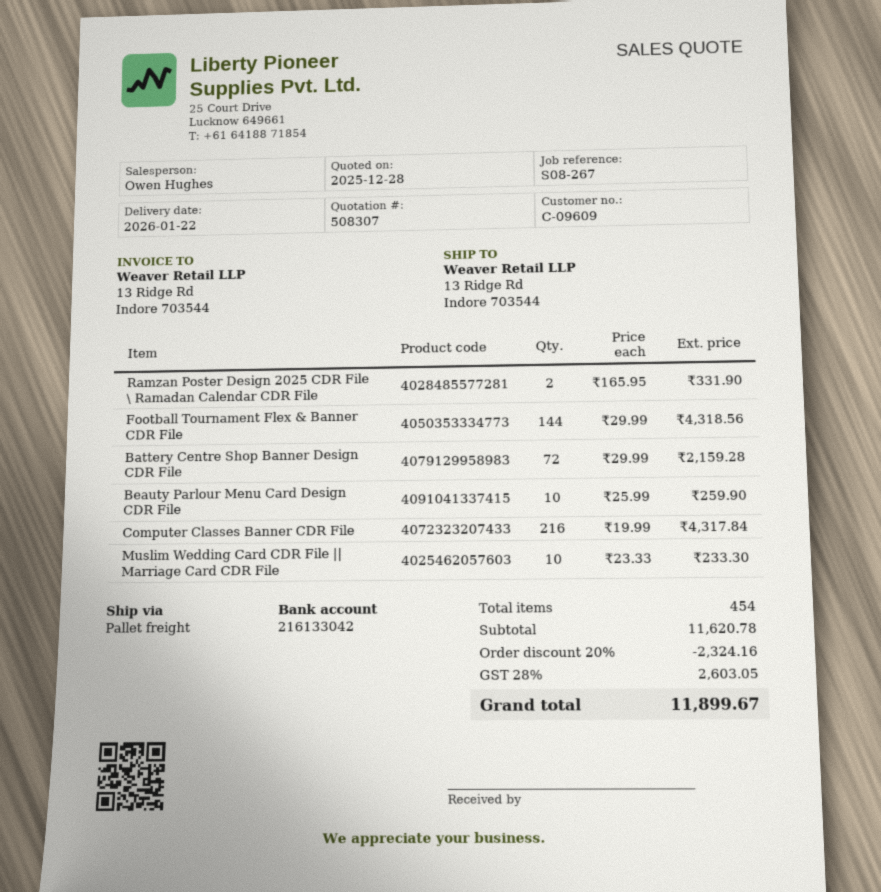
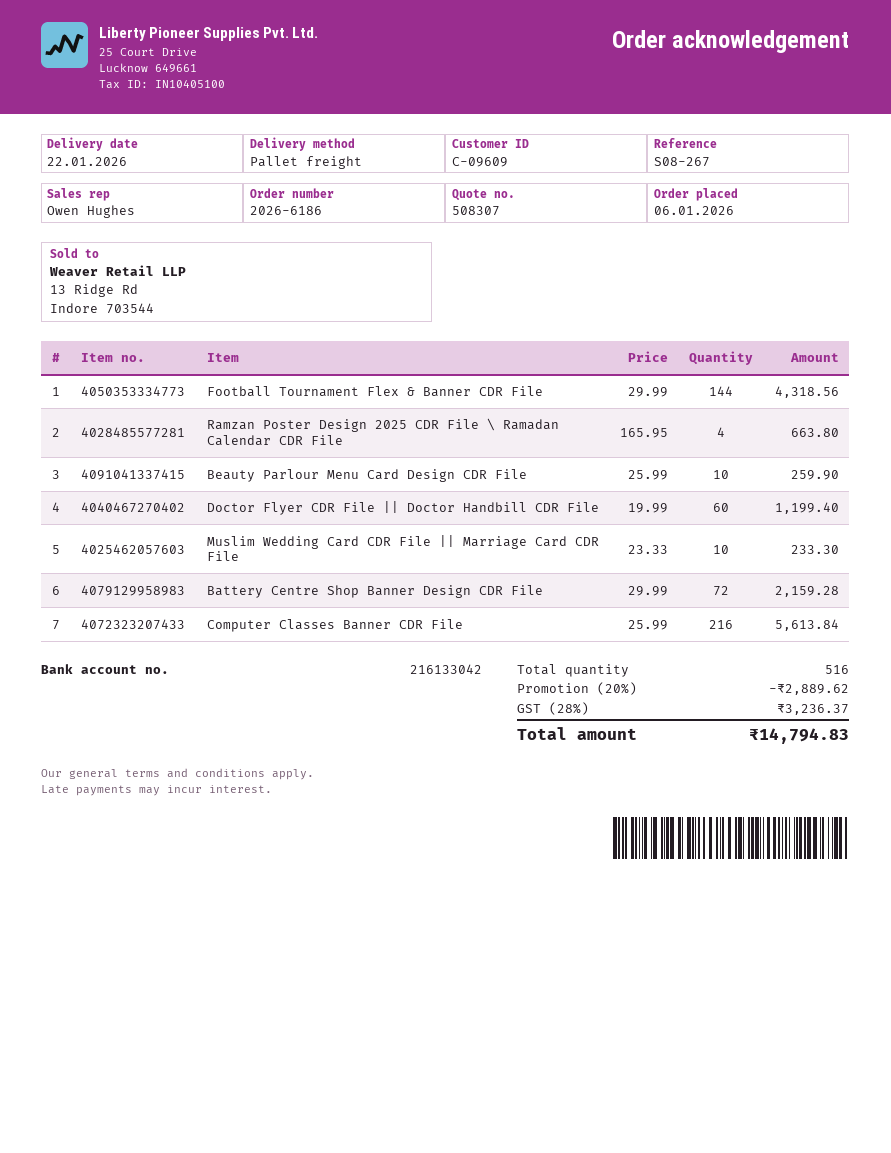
Ramzan Poster Design 2025 CDR File \ Ramadan Calendar CDR File: 2 x 165.95 = 331.90 -> 4 x 165.95 = 663.80
Computer Classes Banner CDR File: 216 x 19.99 = 4317.84 -> 216 x 25.99 = 5613.84
Doctor Flyer CDR File || Doctor Handbill CDR File: none -> 60 x 19.99 = 1199.40
total quantity: 454 -> 516
discount: 20% = 2324.16 -> 20% = 2889.62
tax: 28% = 2603.05 -> 28% = 3236.37
total: 11899.67 -> 14794.83

